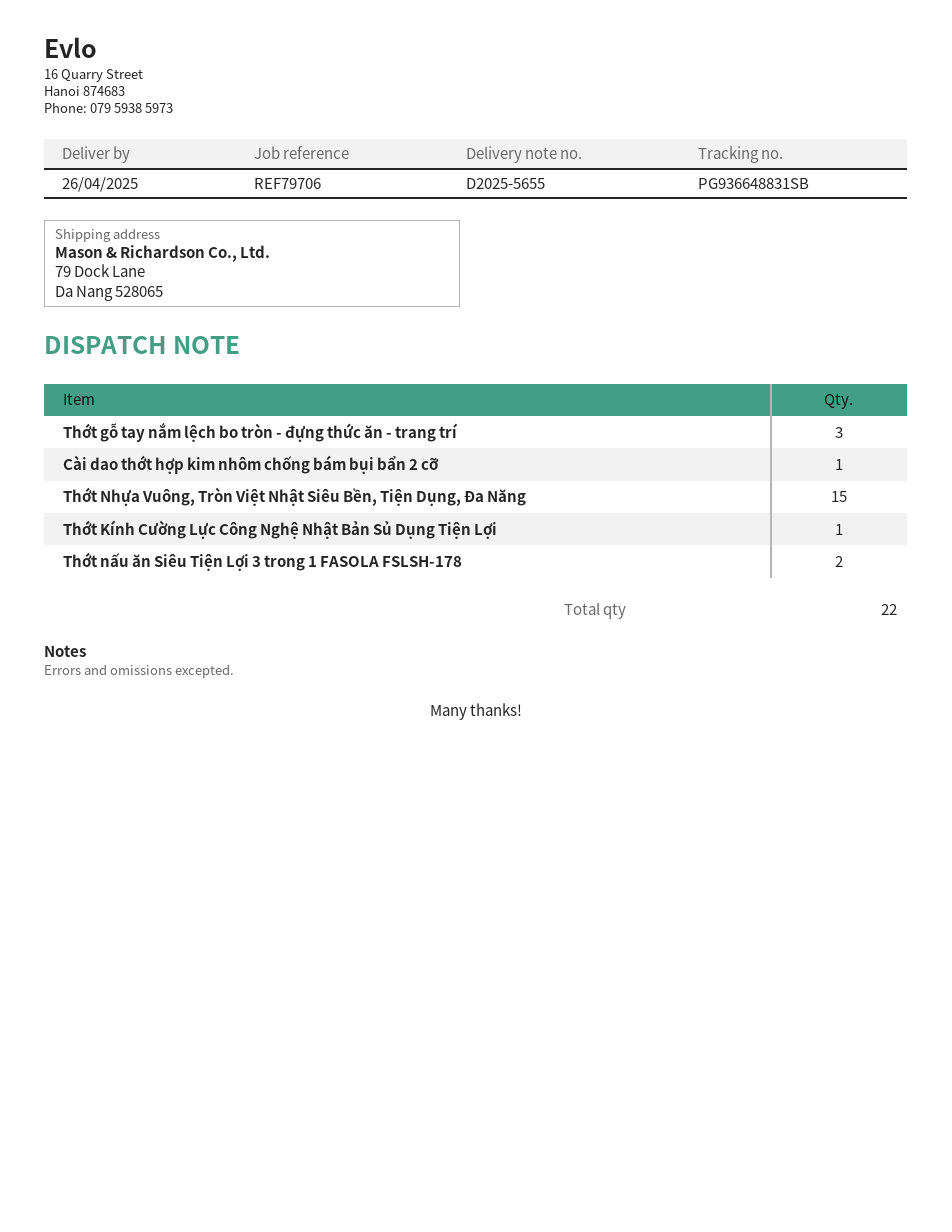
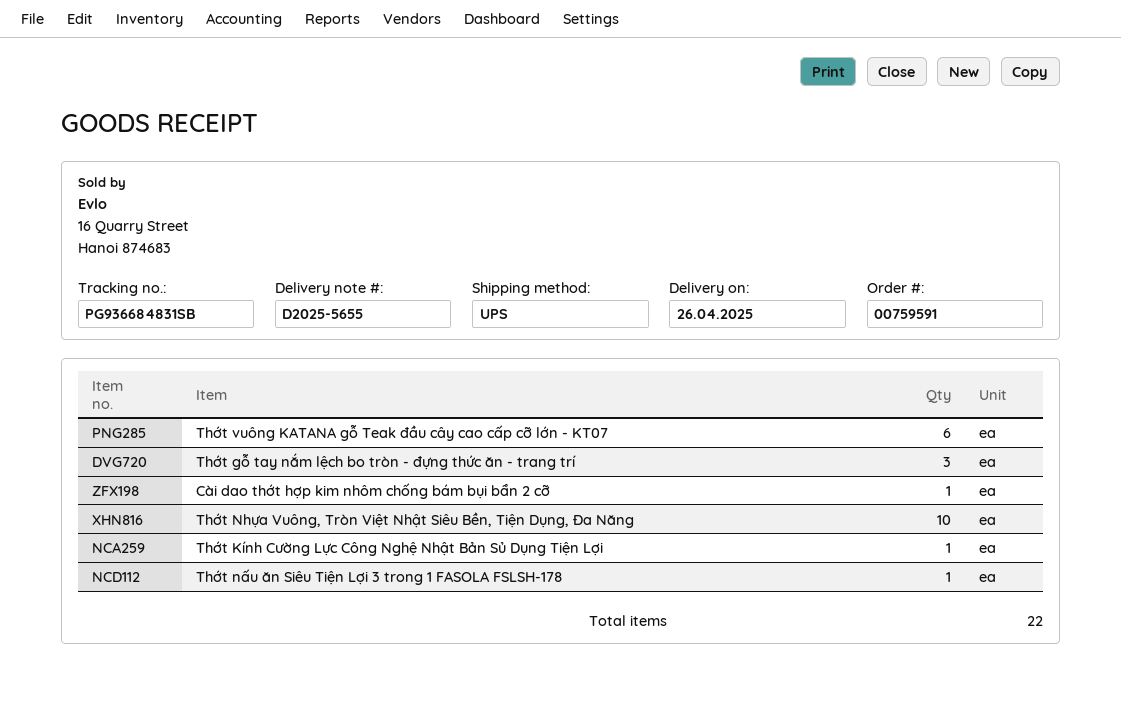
tracking number: PG936648831SB -> PG936684831SB
Thớt Nhựa Vuông, Tròn Việt Nhật Siêu Bền, Tiện Dụng, Đa Năng: 15 -> 10
Thớt nấu ăn Siêu Tiện Lợi 3 trong 1 FASOLA FSLSH-178: 2 -> 1
Thớt vuông KATANA gỗ Teak đầu cây cao cấp cỡ lớn - KT07: none -> 6

